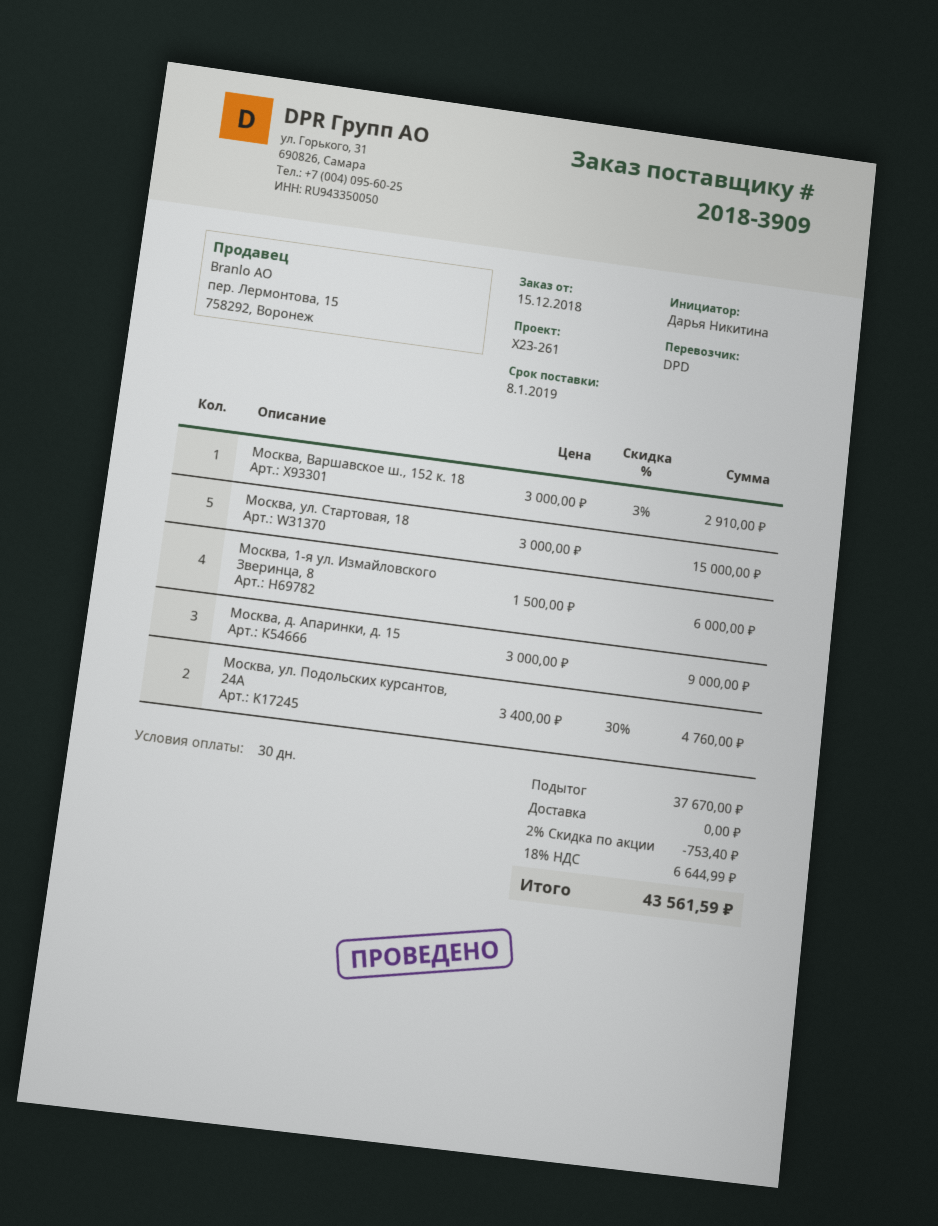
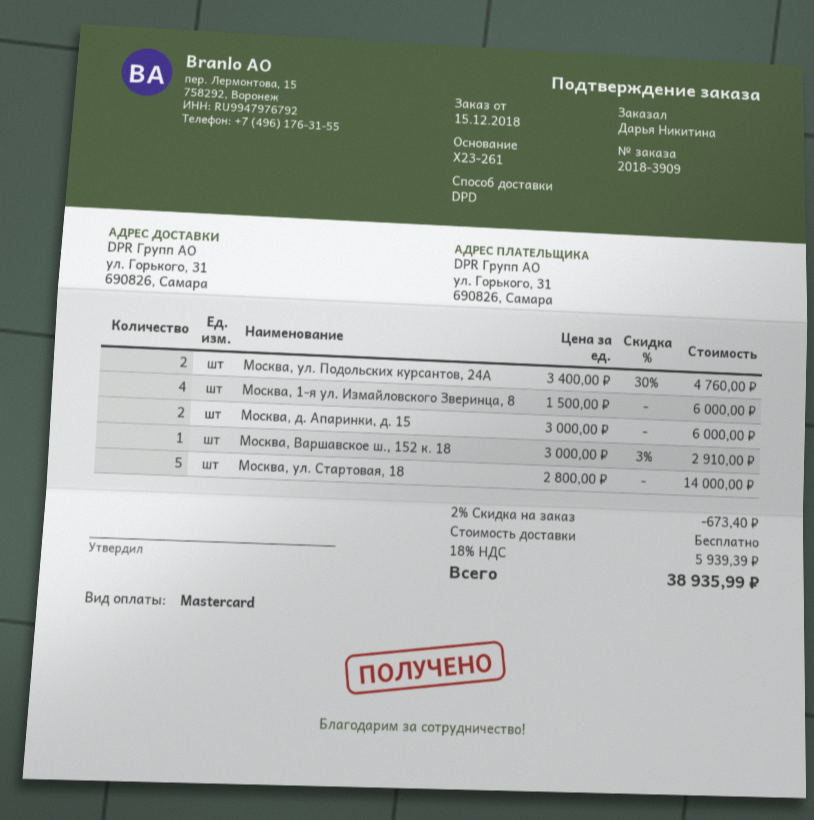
Москва, ул. Стартовая, 18: 5 x 3000.00 = 15000.00 -> 5 x 2800.00 = 14000.00
Москва, д. Апаринки, д. 15: 3 x 3000.00 = 9000.00 -> 2 x 3000.00 = 6000.00
discount: 2% = 753.40 -> 2% = 673.40
tax: 18% = 6644.99 -> 18% = 5939.39
total: 43561.59 -> 38935.99

